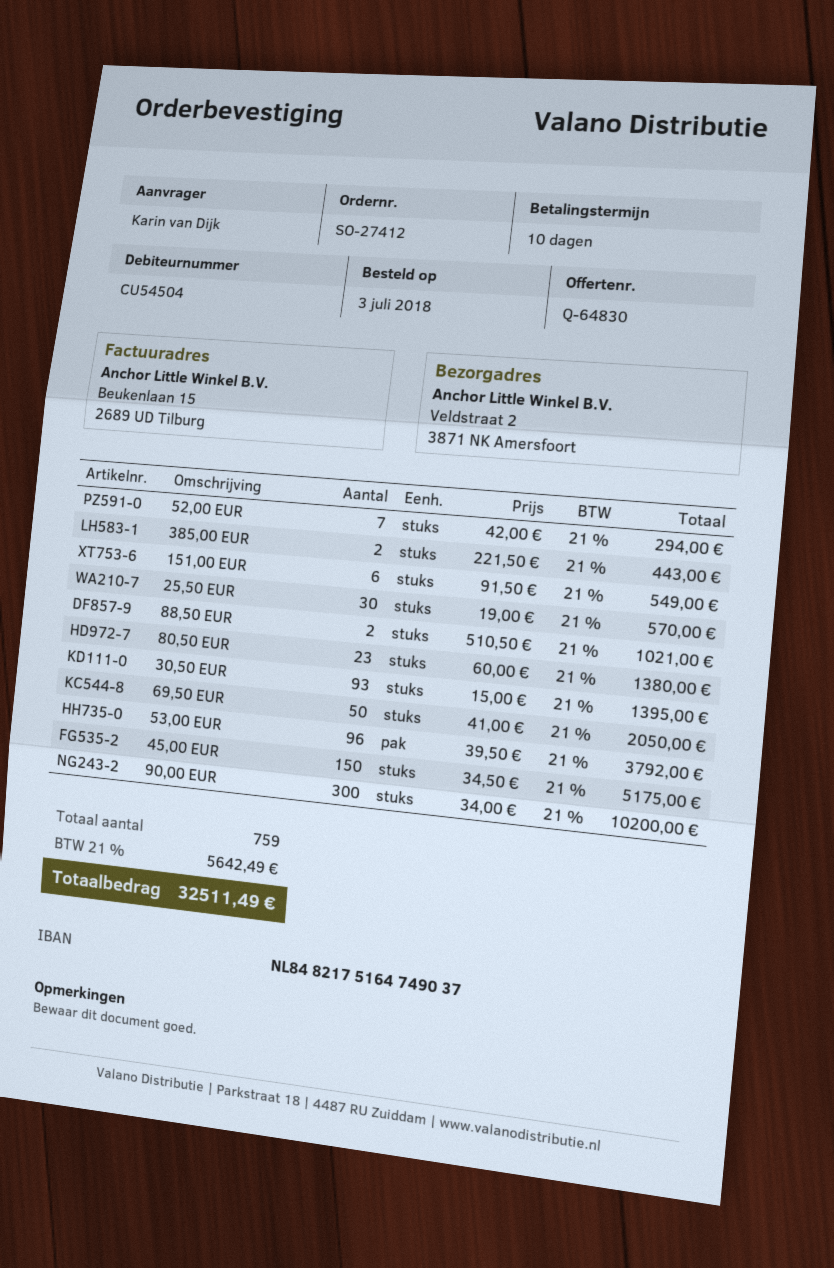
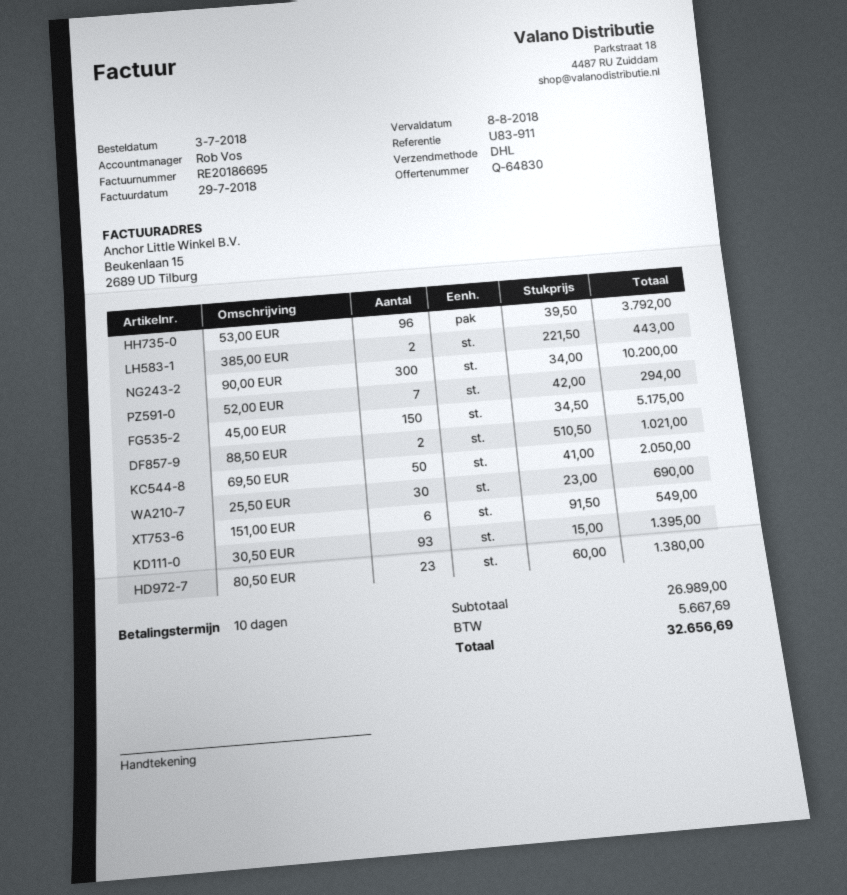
25,50 EUR: 30 x 19.00 = 570.00 -> 30 x 23.00 = 690.00
tax: 5642.49 -> 5667.69
total: 32511.49 -> 32656.69

